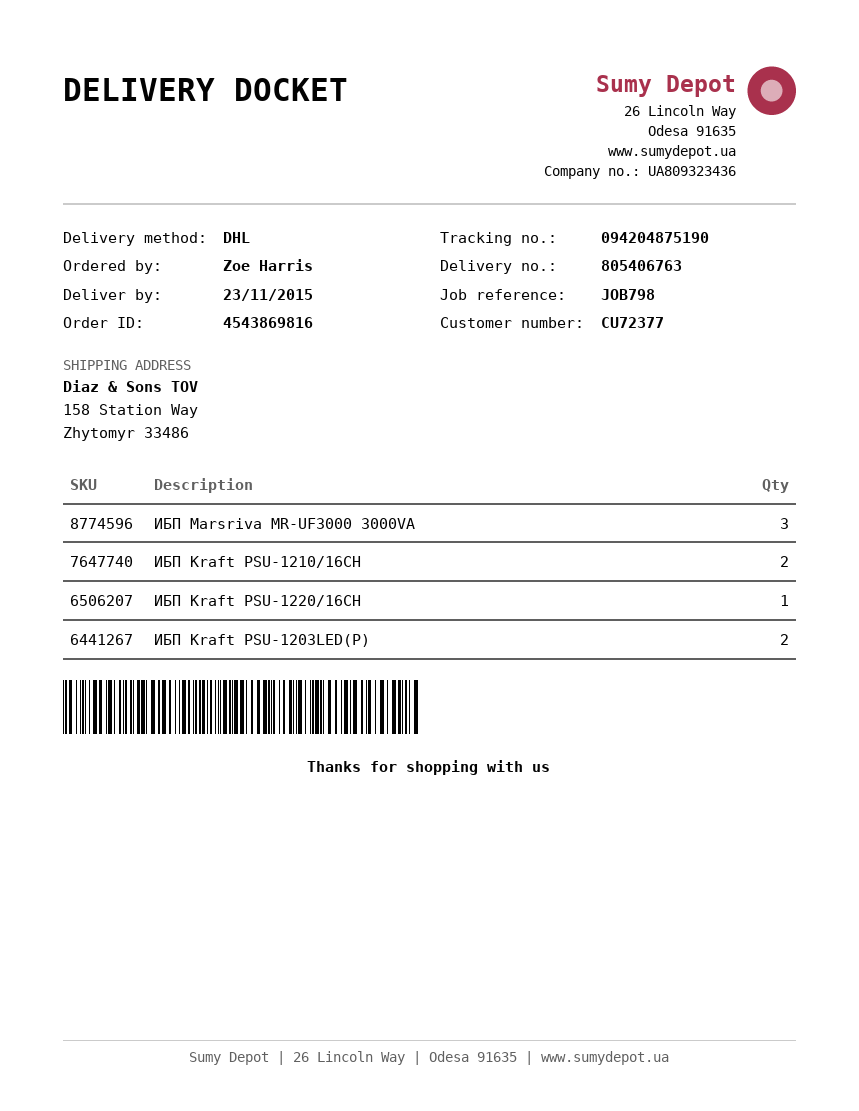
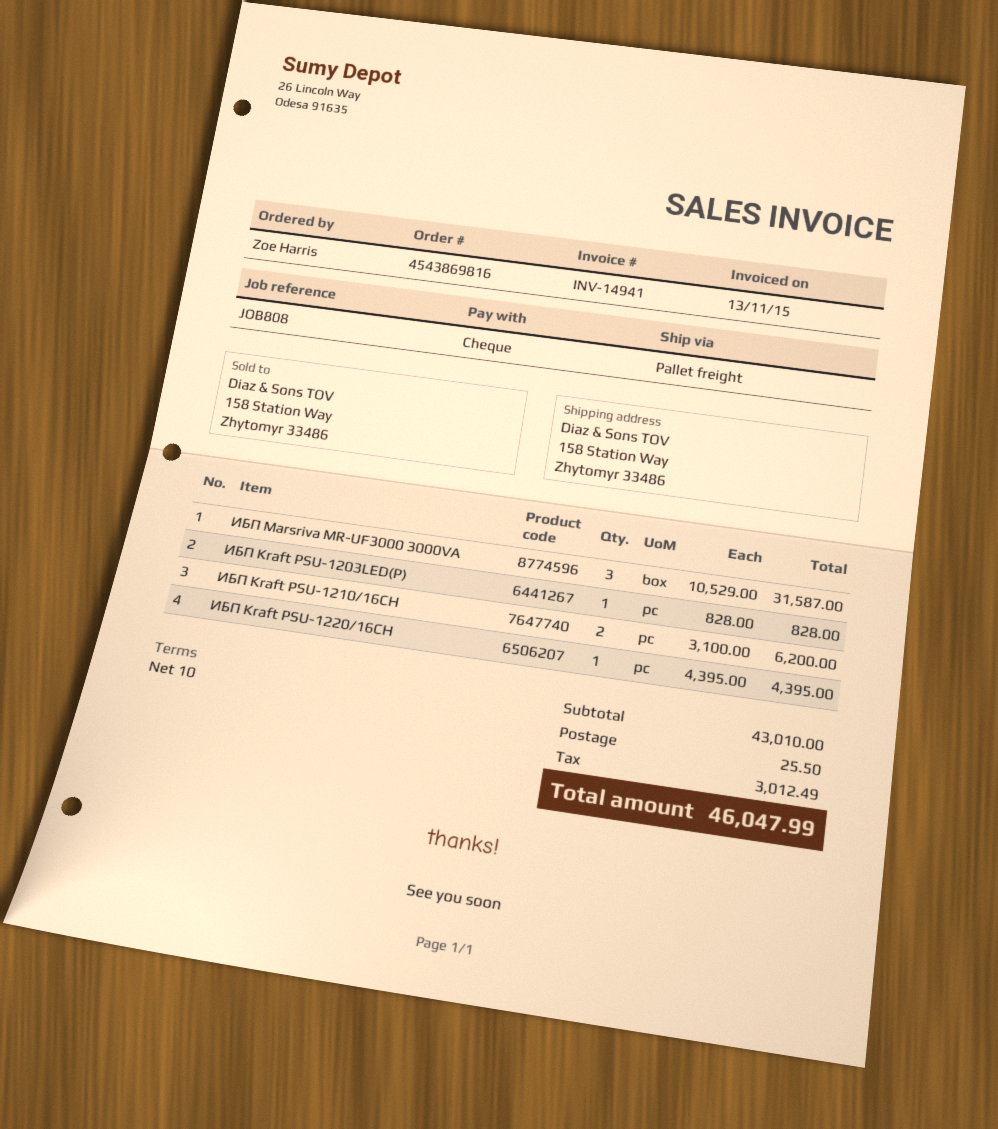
reference: JOB798 -> JOB808
shipping method: DHL -> pallet freight
ИБП Kraft PSU-1203LED(P): 2 -> 1

